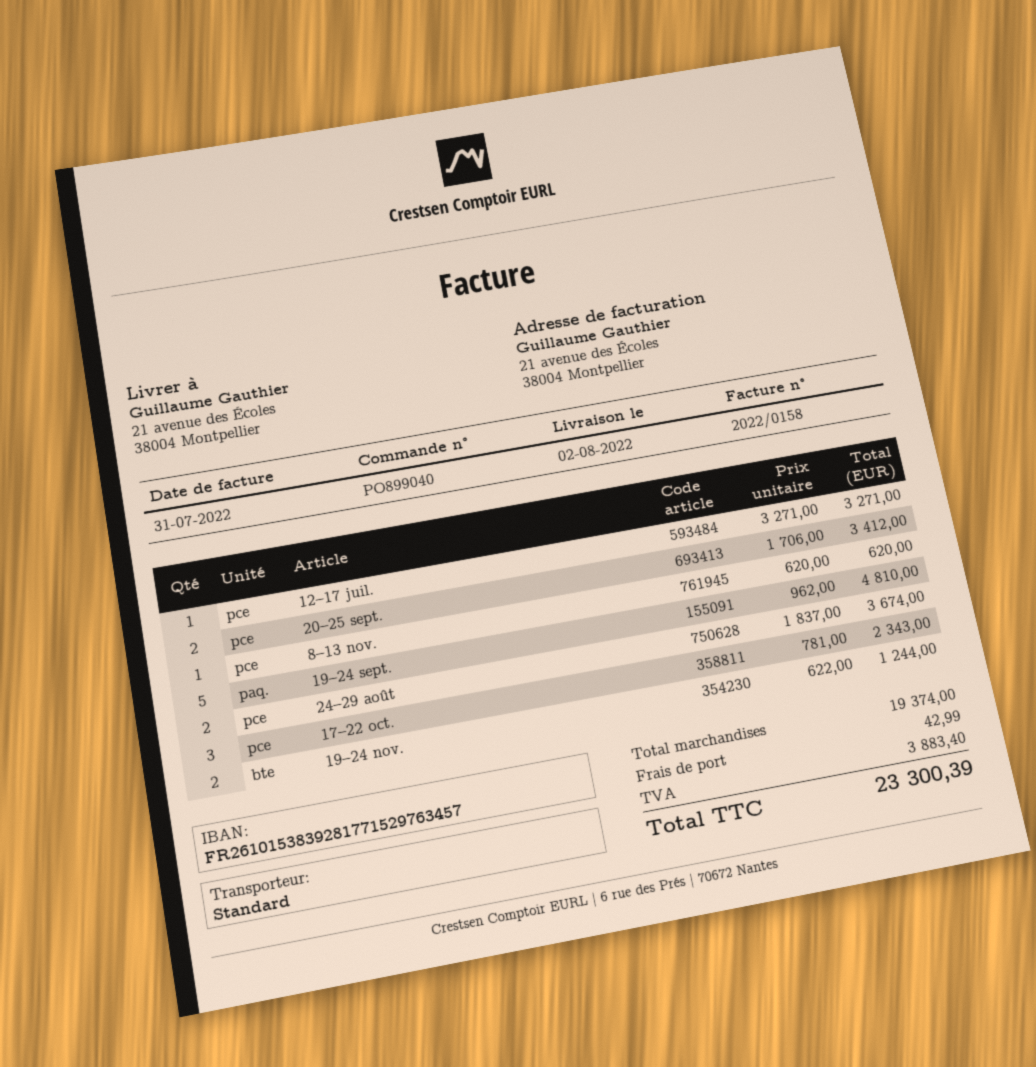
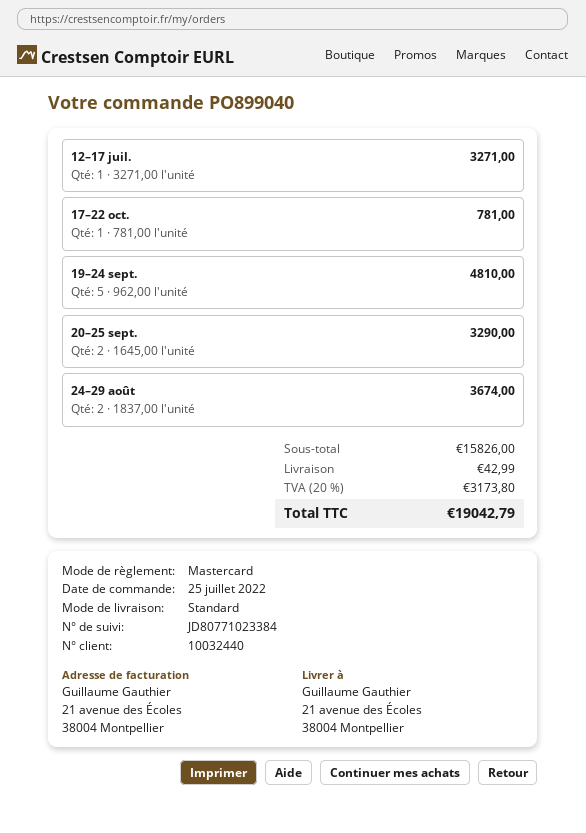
20–25 sept.: 2 x 1706.00 = 3412.00 -> 2 x 1645.00 = 3290.00
8–13 nov.: 1 x 620.00 = 620.00 -> none
17–22 oct.: 3 x 781.00 = 2343.00 -> 1 x 781.00 = 781.00
19–24 nov.: 2 x 622.00 = 1244.00 -> none
subtotal: 19374.00 -> 15826.00
tax: 3883.40 -> 3173.80
total: 23300.39 -> 19042.79

